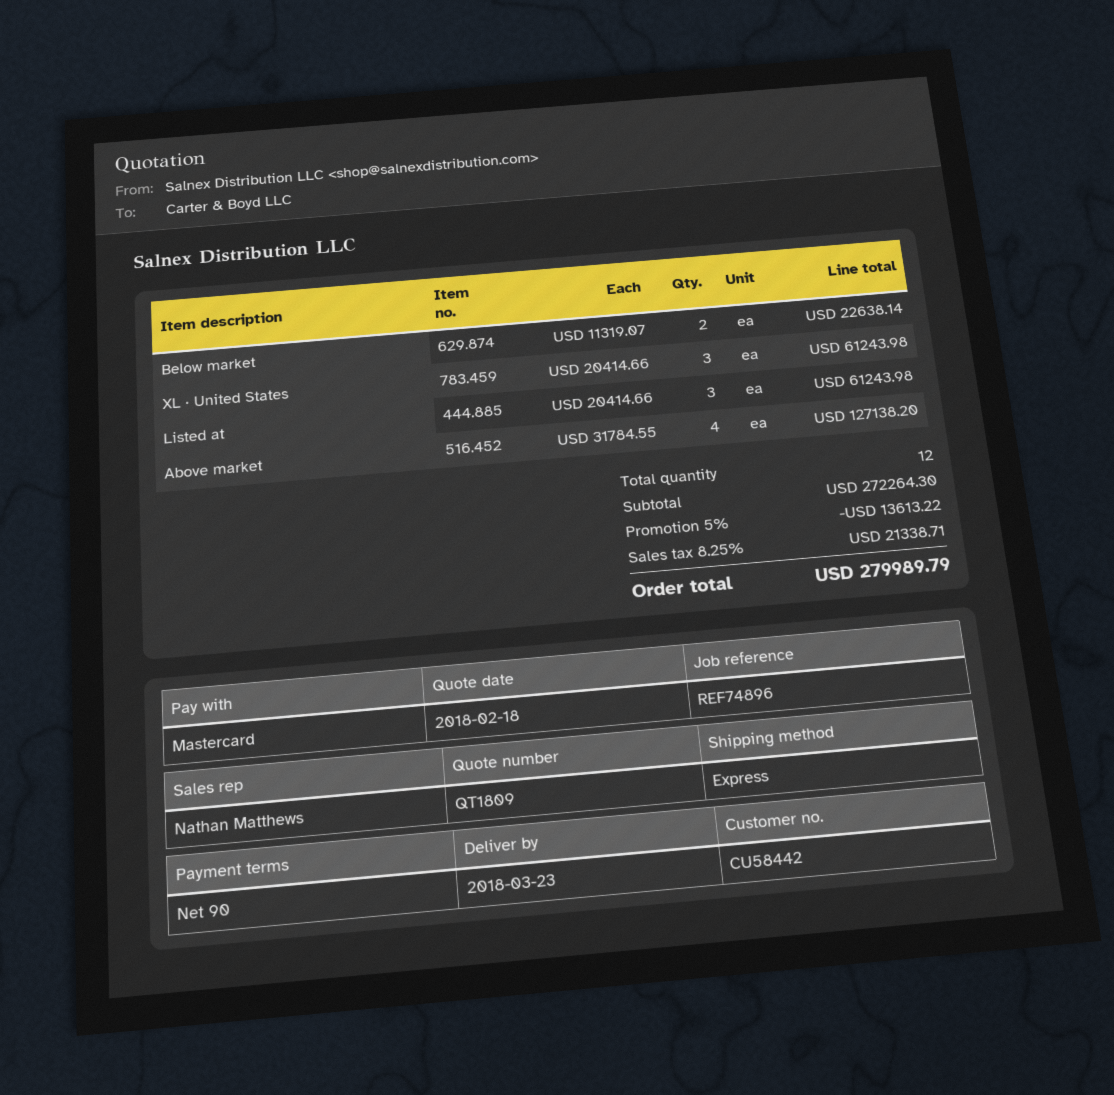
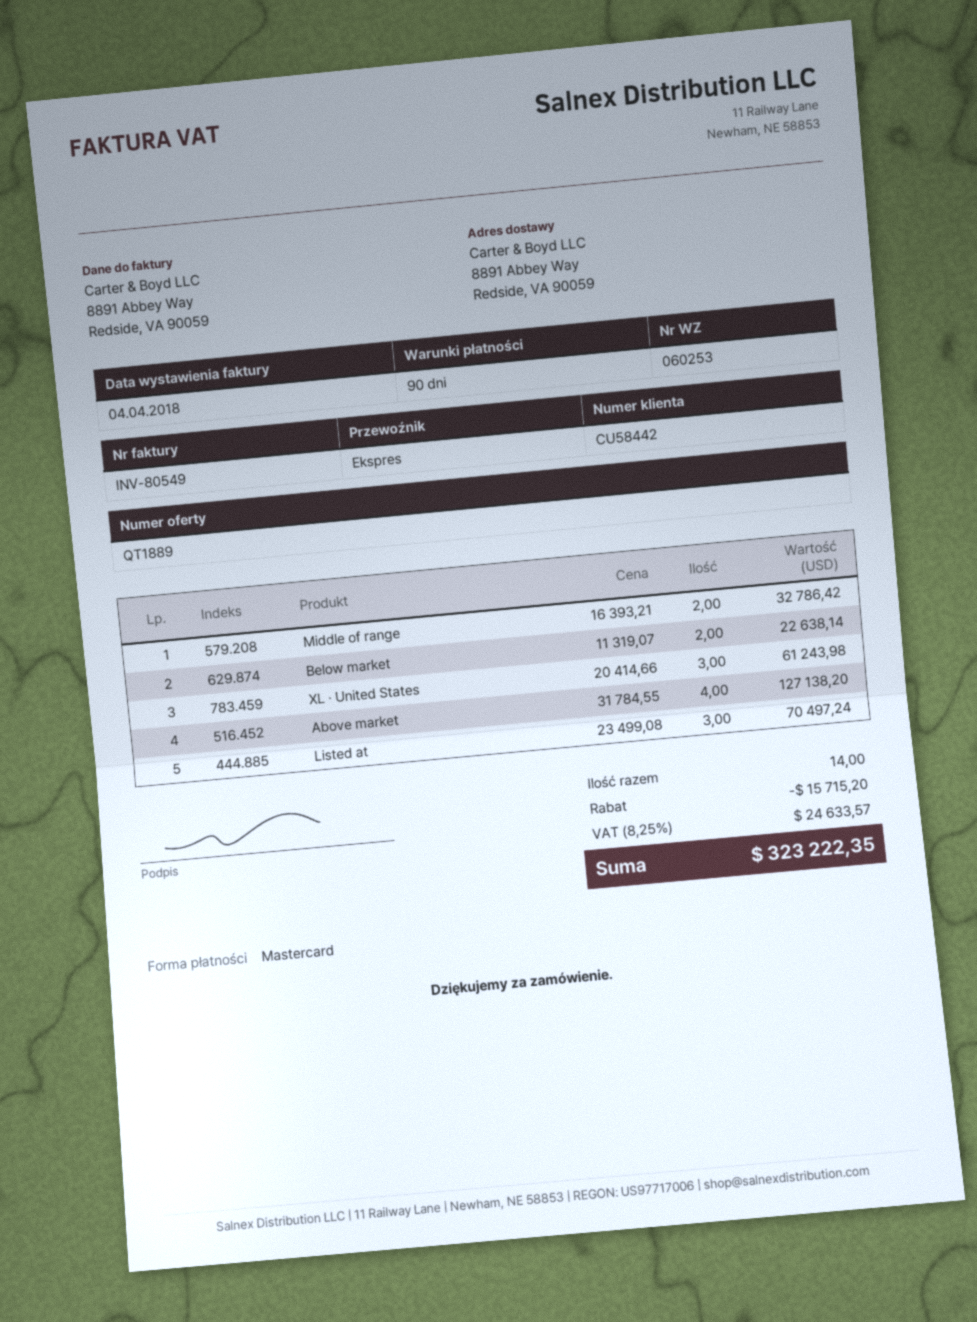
quote number: QT1809 -> QT1889
Listed at: 3 x 20414.66 = 61243.98 -> 3 x 23499.08 = 70497.24
Middle of range: none -> 2 x 16393.21 = 32786.42
total quantity: 12 -> 14
discount: 13613.22 -> 15715.20
tax: 8.25% = 21338.71 -> 8.25% = 24633.57
total: 279989.79 -> 323222.35

